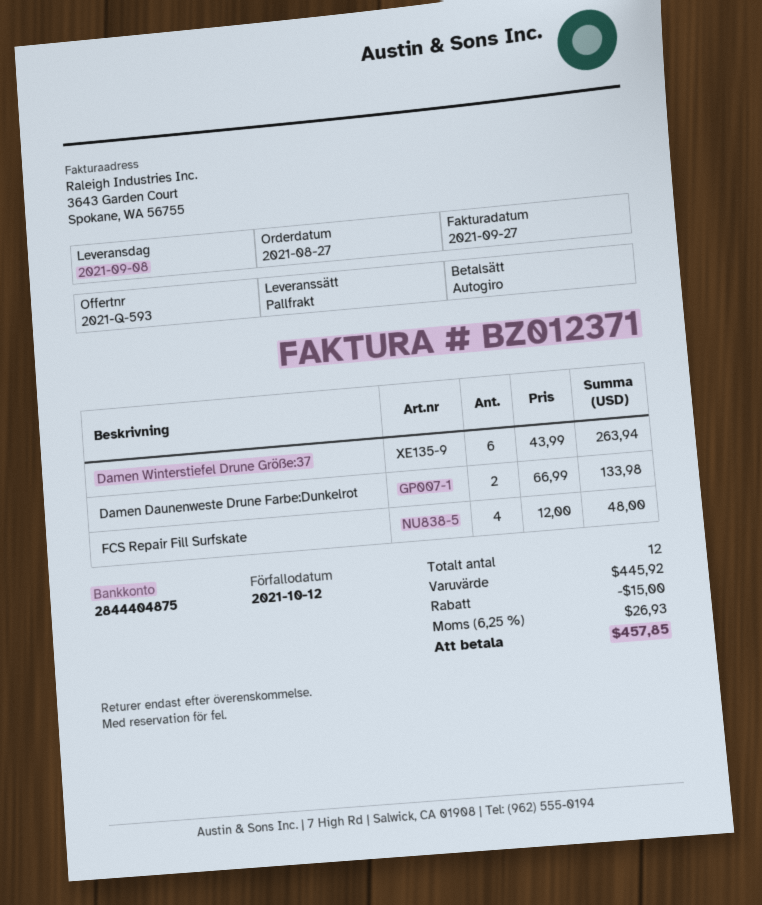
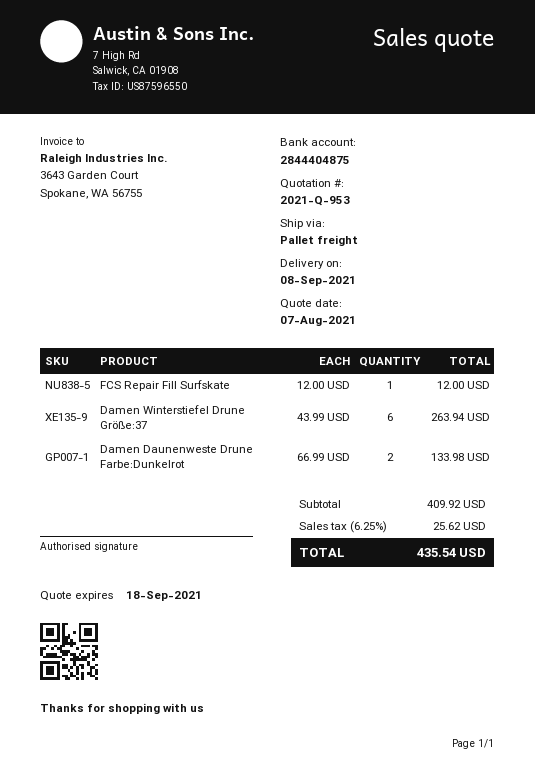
quote number: 2021-Q-593 -> 2021-Q-953
FCS Repair Fill Surfskate: 4 x 12.00 = 48.00 -> 1 x 12.00 = 12.00
subtotal: 445.92 -> 409.92
discount: 15.00 -> none
tax: 6.25% = 26.93 -> 6.25% = 25.62
total: 457.85 -> 435.54

